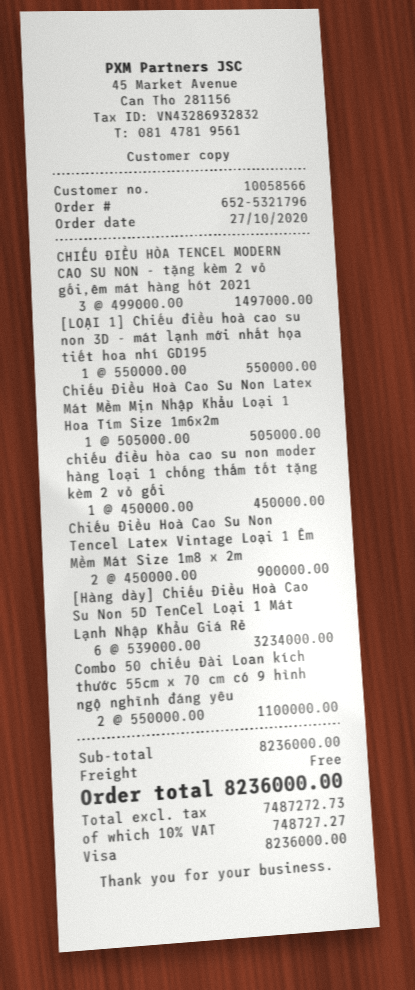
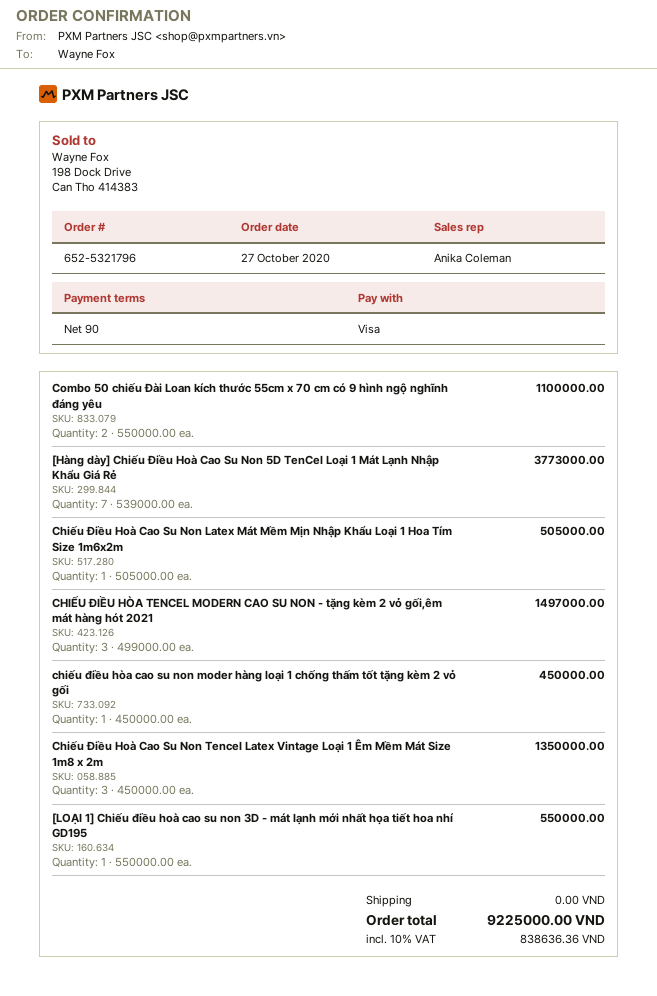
Chiếu Điều Hoà Cao Su Non Tencel Latex Vintage Loại 1 Êm Mềm Mát Size 1m8 x 2m: 2 x 450000.00 = 900000.00 -> 3 x 450000.00 = 1350000.00
[Hàng dày] Chiếu Điều Hoà Cao Su Non 5D TenCel Loại 1 Mát Lạnh Nhập Khẩu Giá Rẻ: 6 x 539000.00 = 3234000.00 -> 7 x 539000.00 = 3773000.00
tax: 10% = 748727.27 -> 10% = 838636.36
total: 8236000.00 -> 9225000.00

